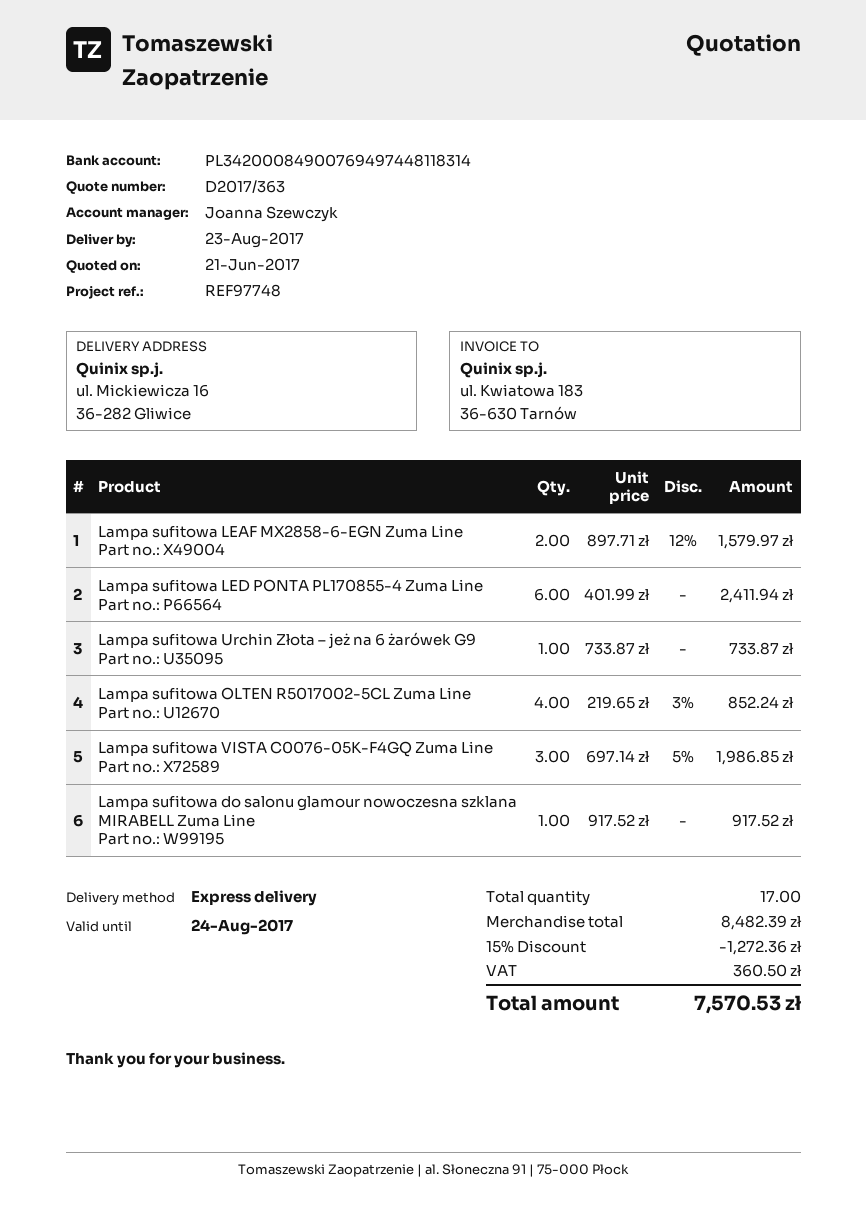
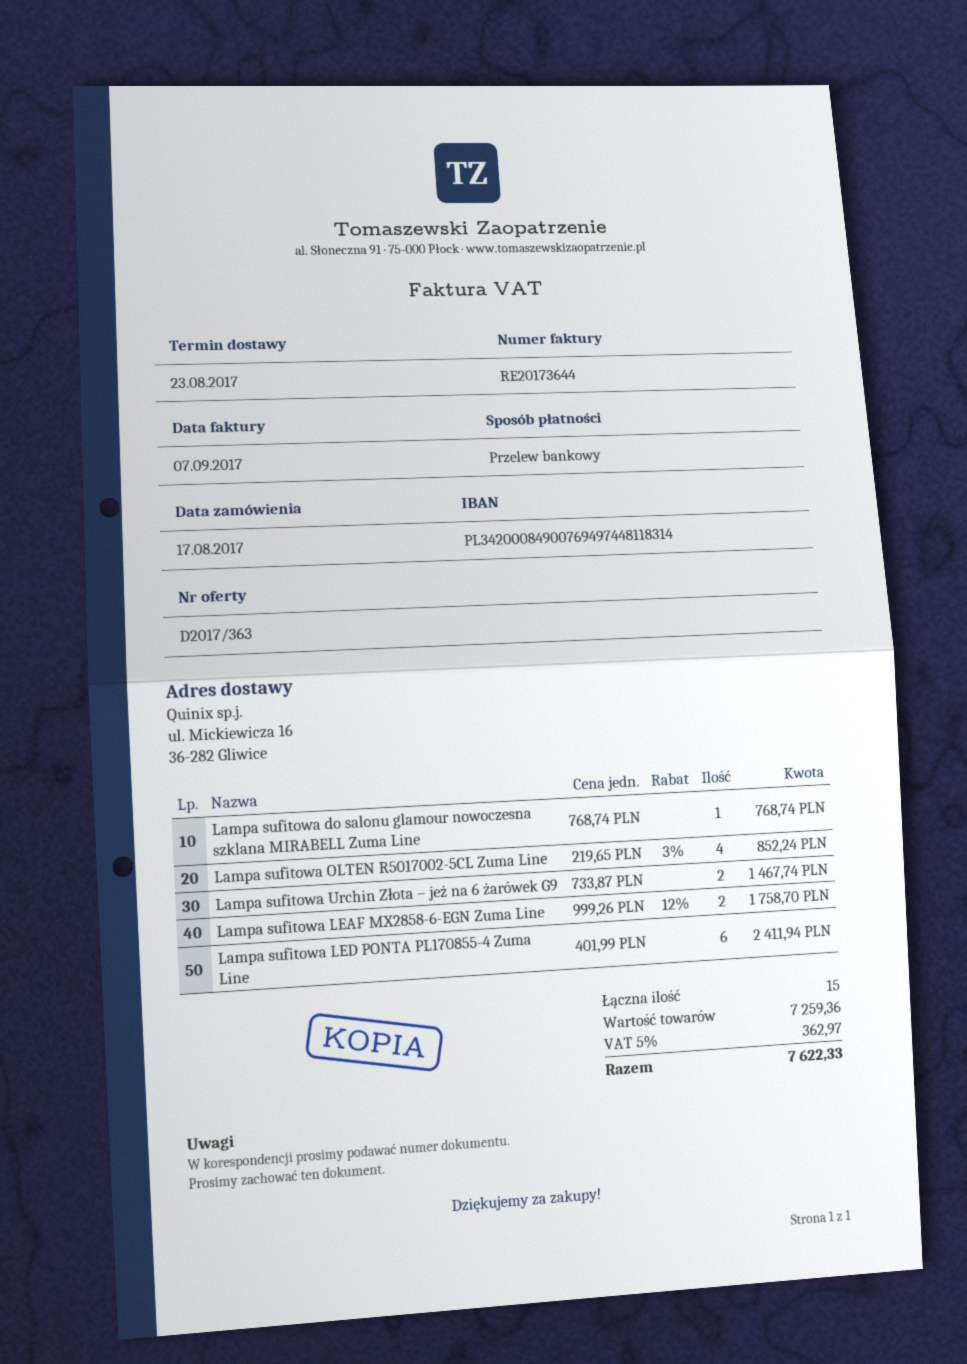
Lampa sufitowa LEAF MX2858-6-EGN Zuma Line: 2 x 897.71 - 12% = 1579.97 -> 2 x 999.26 - 12% = 1758.70
Lampa sufitowa Urchin Złota – jeż na 6 żarówek G9: 1 x 733.87 = 733.87 -> 2 x 733.87 = 1467.74
Lampa sufitowa VISTA C0076-05K-F4GQ Zuma Line: 3 x 697.14 - 5% = 1986.85 -> none
Lampa sufitowa do salonu glamour nowoczesna szklana MIRABELL Zuma Line: 1 x 917.52 = 917.52 -> 1 x 768.74 = 768.74
total quantity: 17 -> 15
subtotal: 8482.39 -> 7259.36
discount: 15% = 1272.36 -> none
tax: 360.50 -> 362.97
total: 7570.53 -> 7622.33

